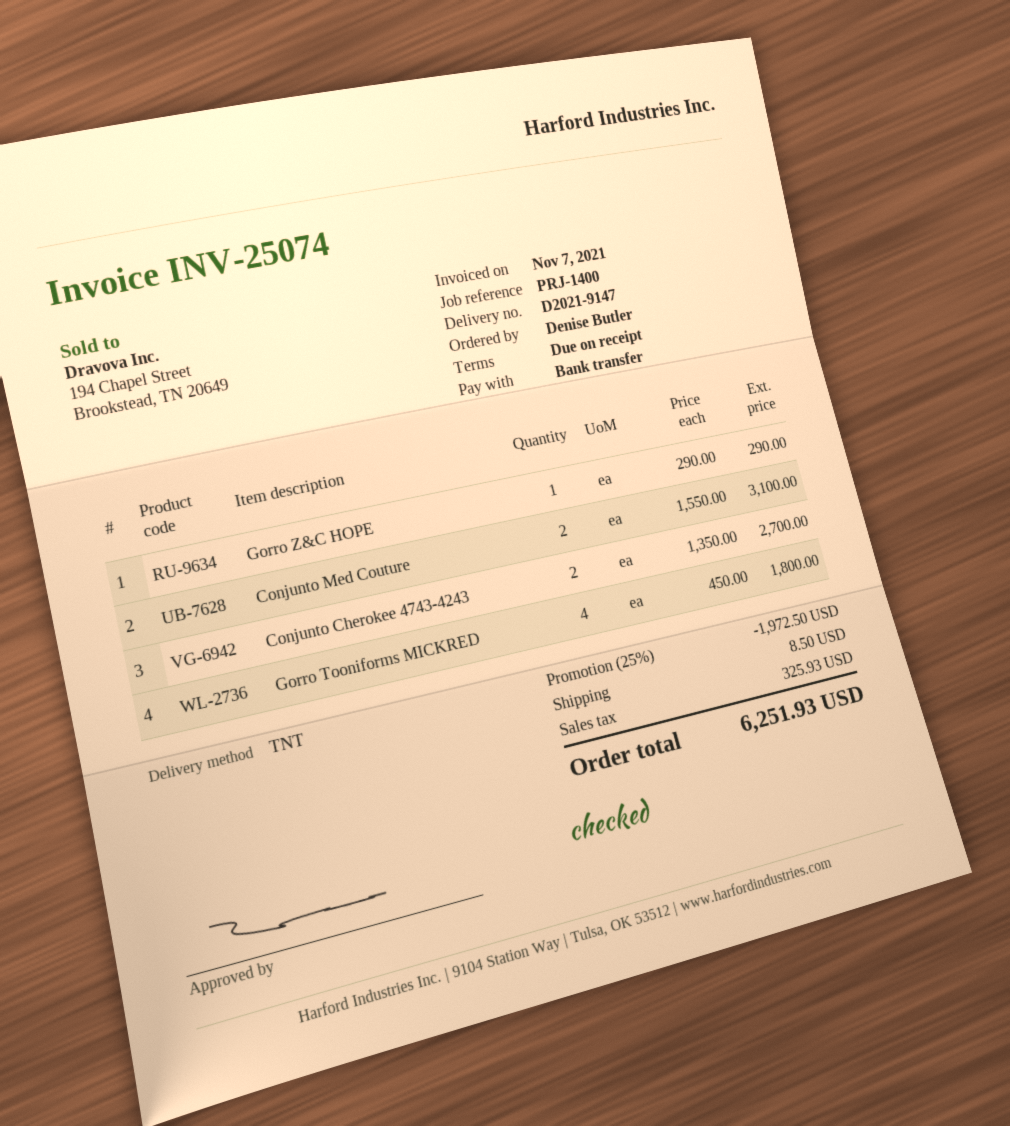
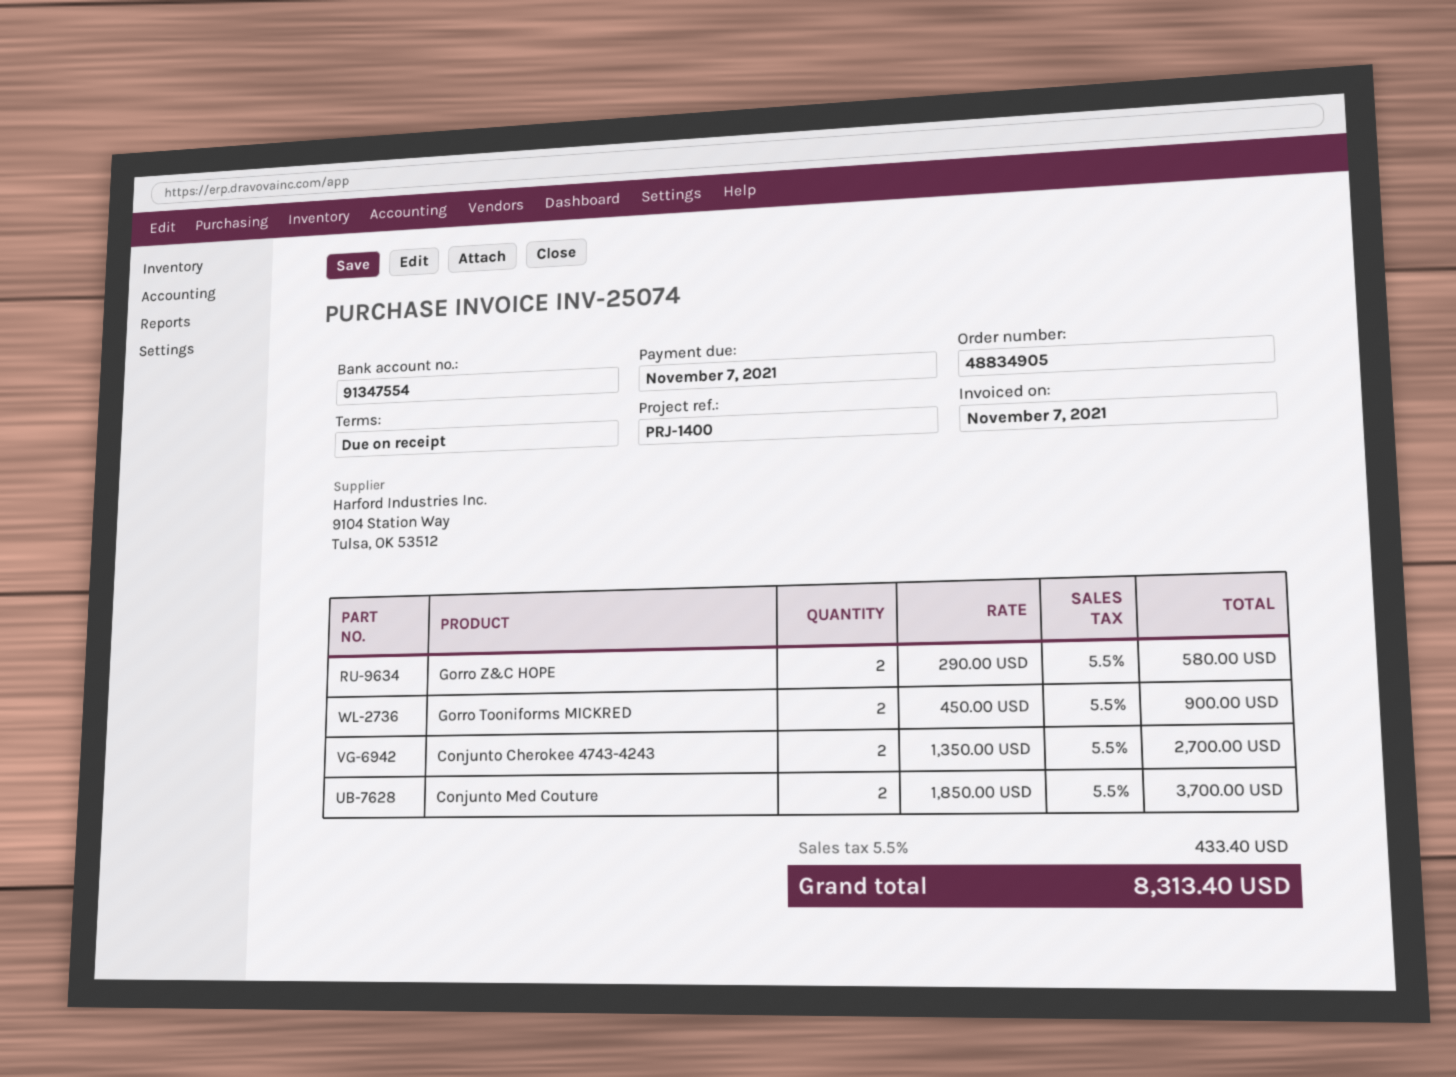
Gorro Z&C HOPE: 1 x 290.00 = 290.00 -> 2 x 290.00 = 580.00
Conjunto Med Couture: 2 x 1550.00 = 3100.00 -> 2 x 1850.00 = 3700.00
Gorro Tooniforms MICKRED: 4 x 450.00 = 1800.00 -> 2 x 450.00 = 900.00
discount: 25% = 1972.50 -> none
shipping: 8.50 -> none
tax: 325.93 -> 433.40
total: 6251.93 -> 8313.40

